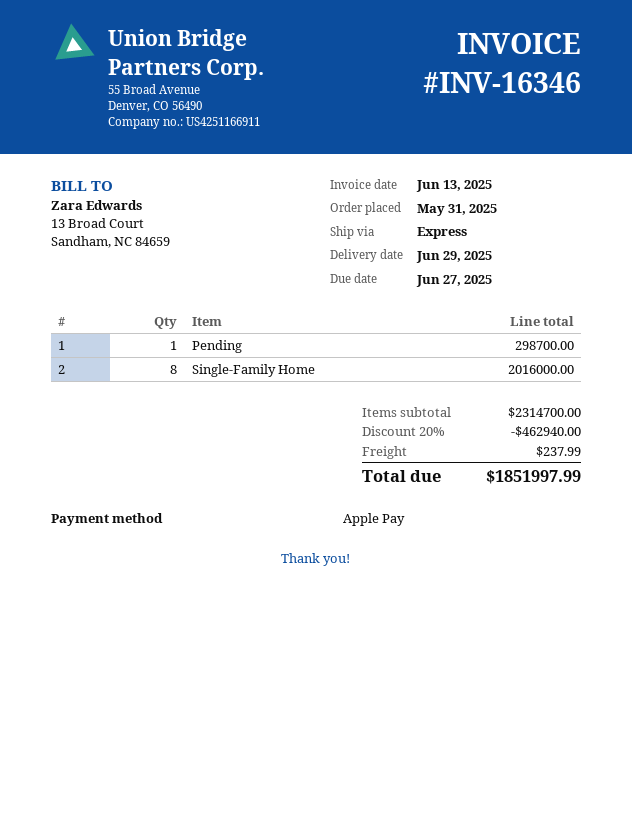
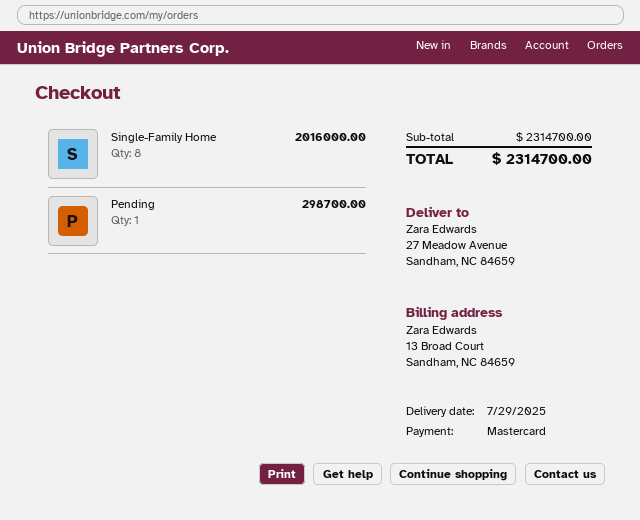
delivery date: 2025-06-29 -> 2025-07-29
payment method: Apple Pay -> Mastercard
discount: 20% = 462940.00 -> none
shipping: 237.99 -> none
total: 1851997.99 -> 2314700.00

